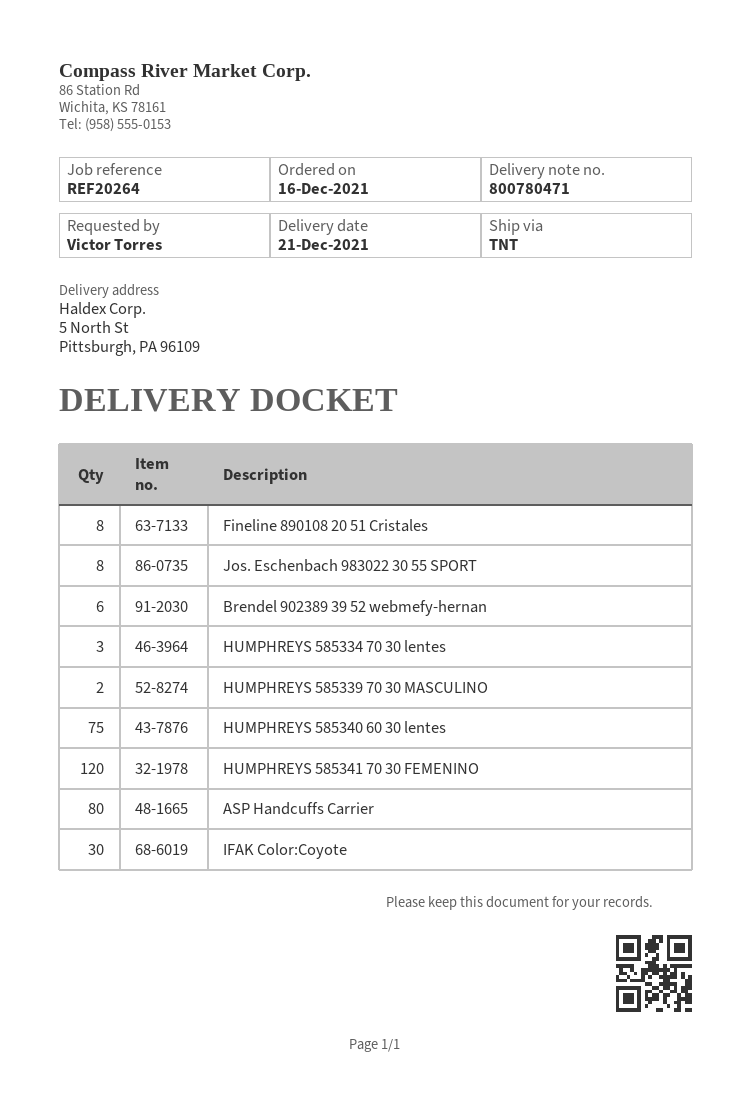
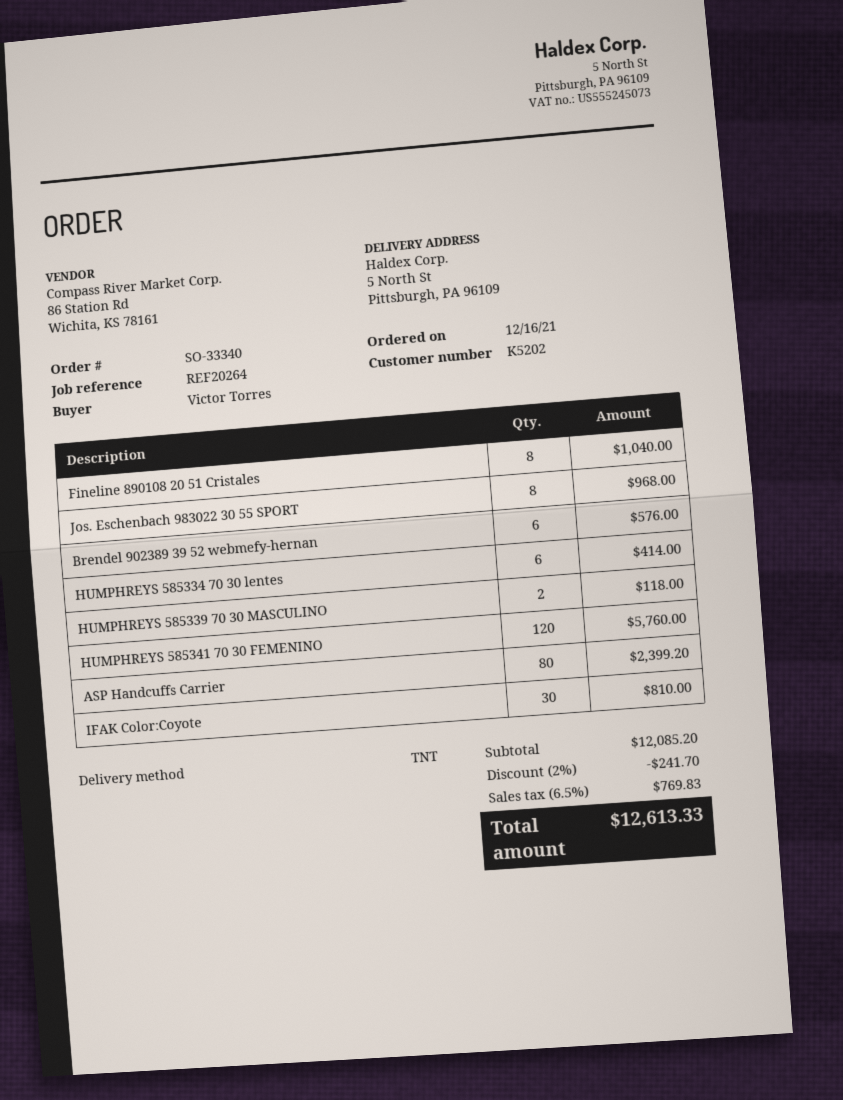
HUMPHREYS 585334 70 30 lentes: 3 -> 6
HUMPHREYS 585340 60 30 lentes: 75 -> none

